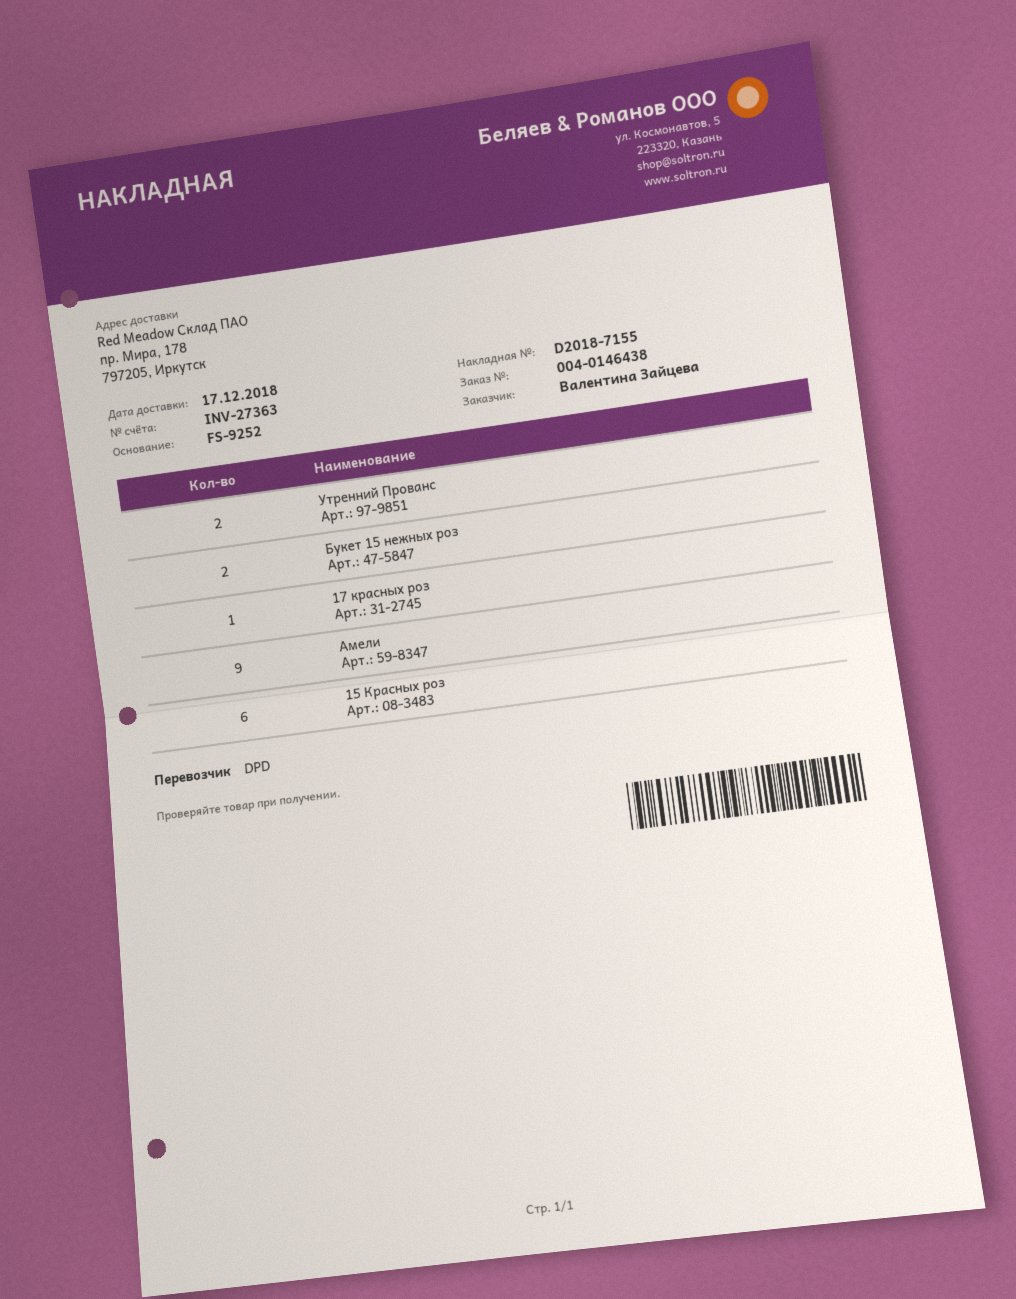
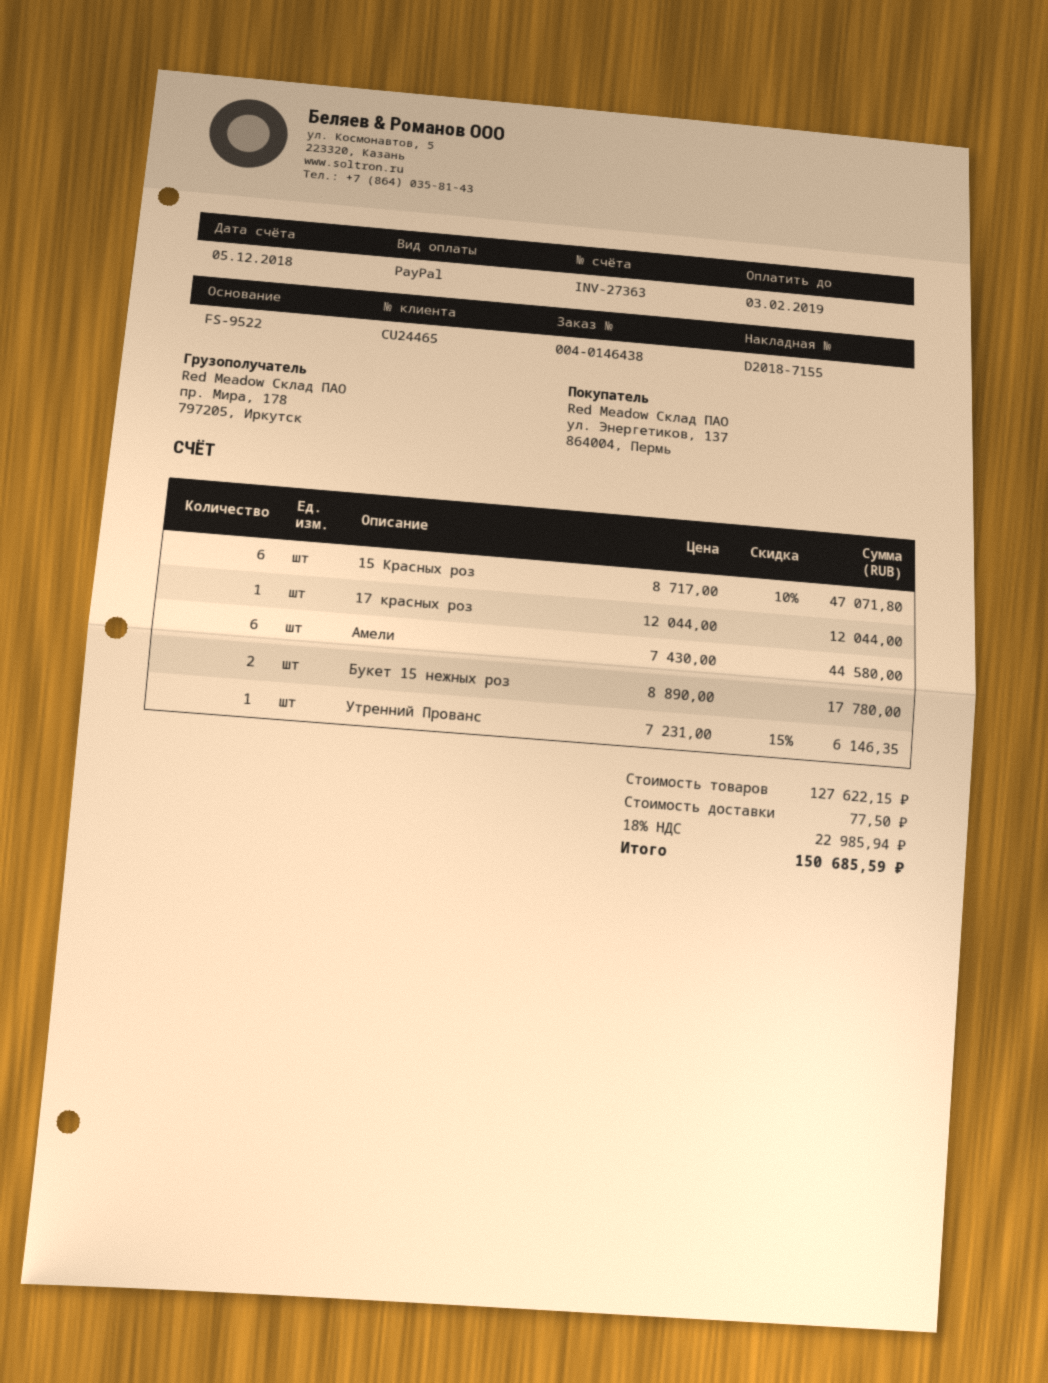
reference: FS-9252 -> FS-9522
Утренний Прованс: 2 -> 1
Амели: 9 -> 6

